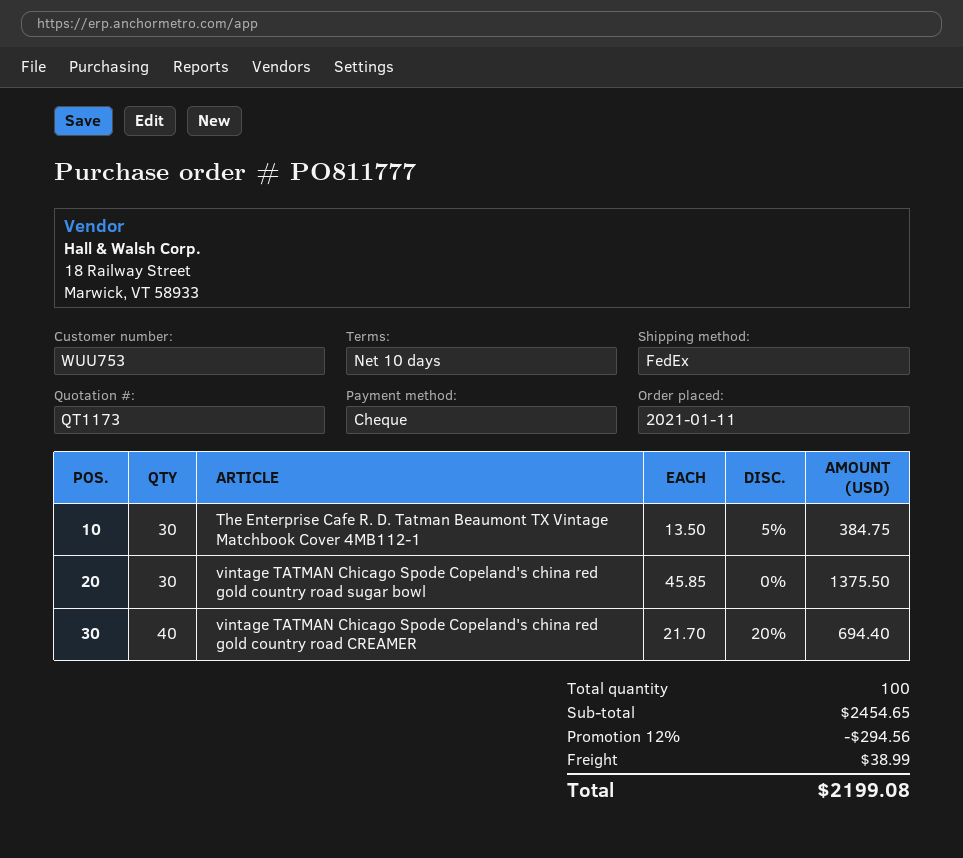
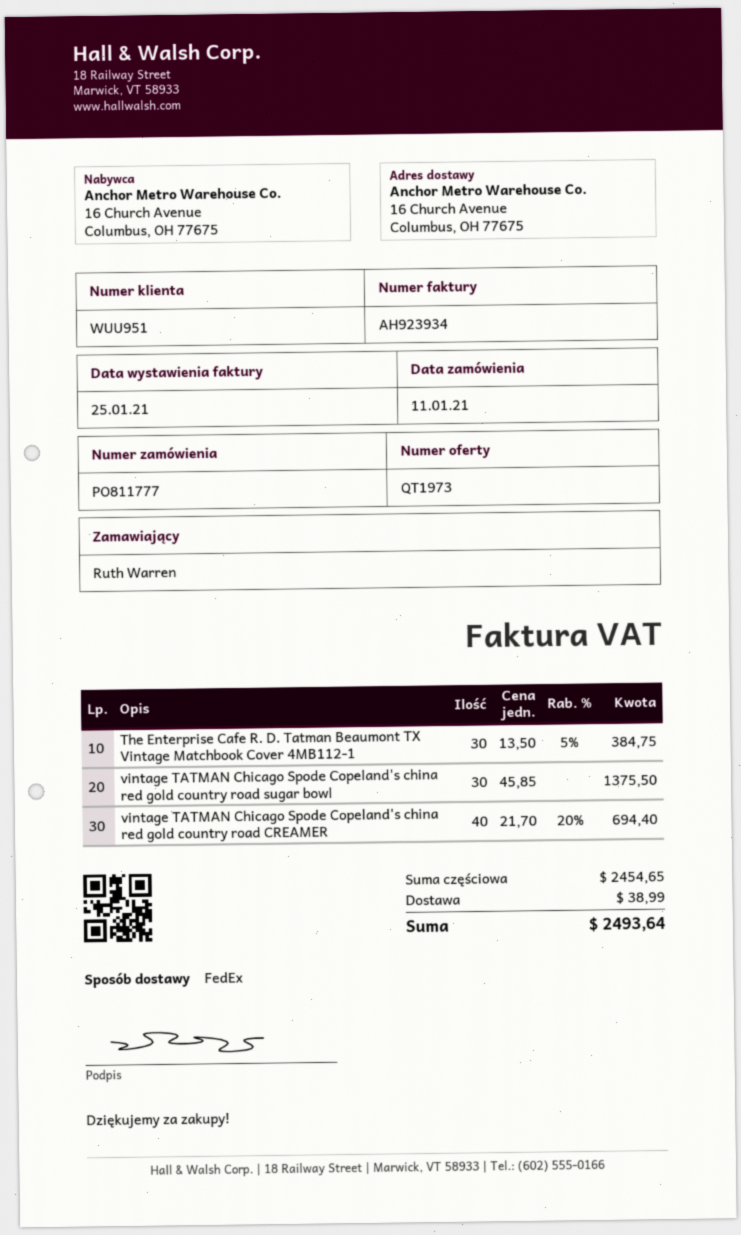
quote number: QT1173 -> QT1973
customer number: WUU753 -> WUU951
discount: 12% = 294.56 -> none
total: 2199.08 -> 2493.64

